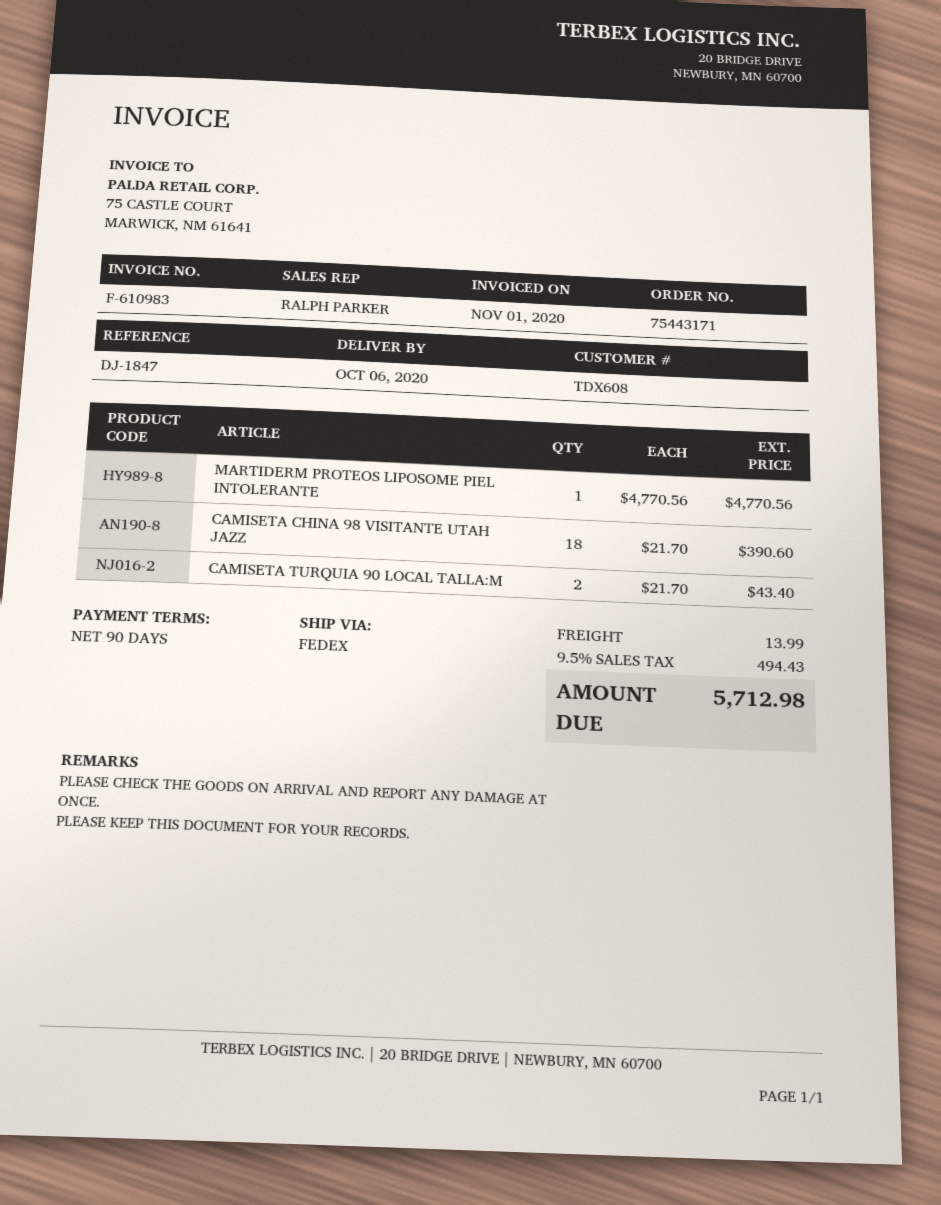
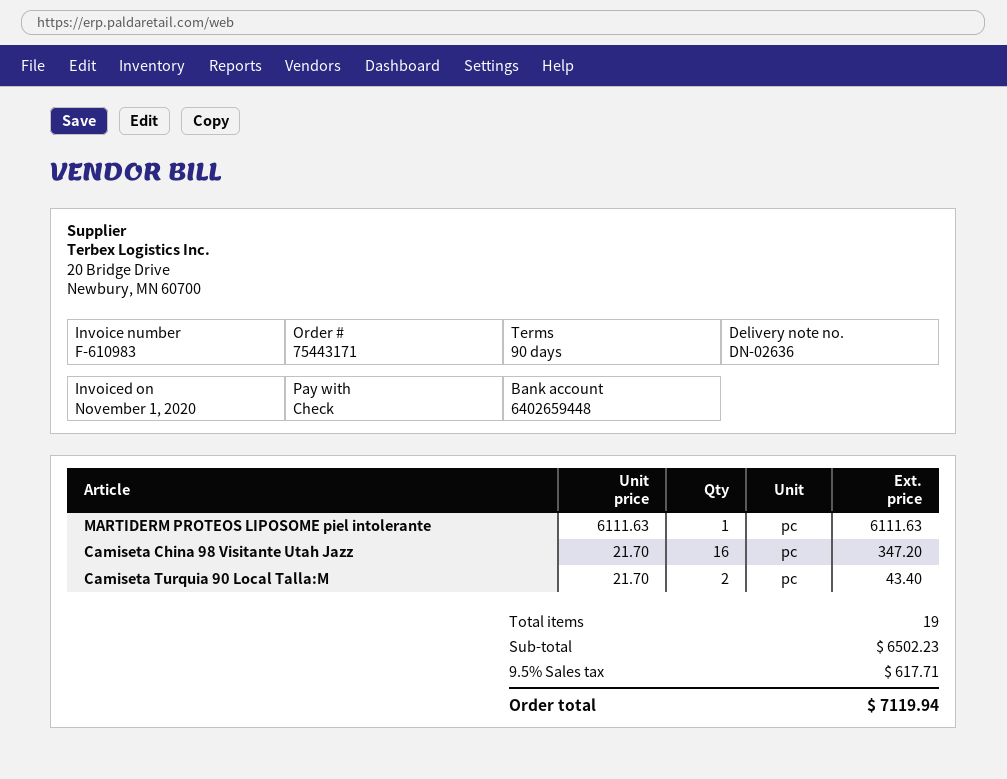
MARTIDERM PROTEOS LIPOSOME PIEL INTOLERANTE: 1 x 4770.56 = 4770.56 -> 1 x 6111.63 = 6111.63
CAMISETA CHINA 98 VISITANTE UTAH JAZZ: 18 x 21.70 = 390.60 -> 16 x 21.70 = 347.20
shipping: 13.99 -> none
tax: 9.5% = 494.43 -> 9.5% = 617.71
total: 5712.98 -> 7119.94

